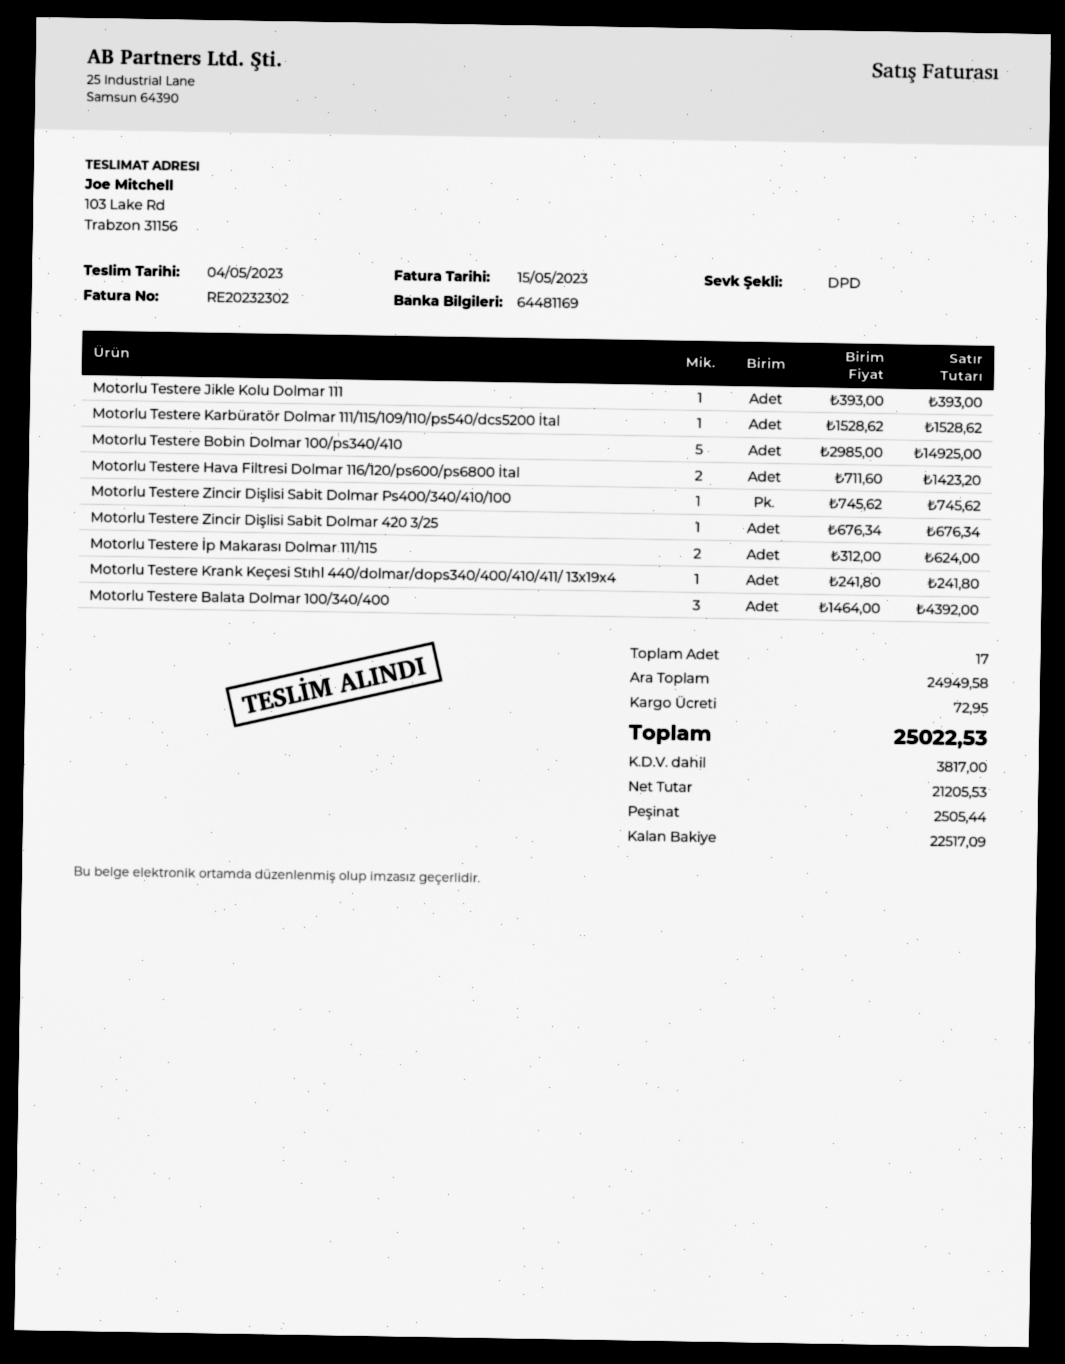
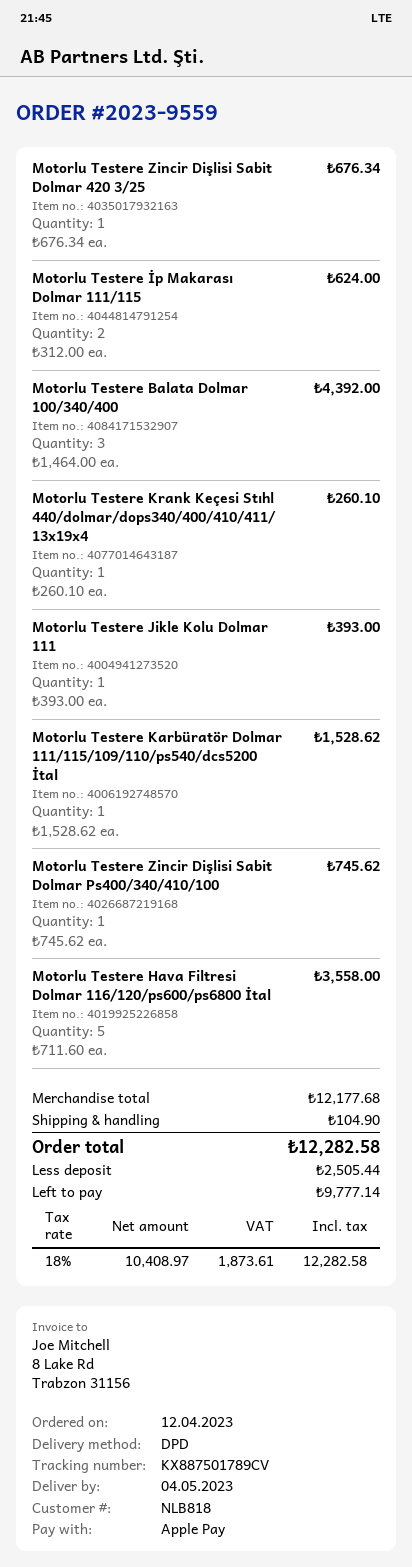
Motorlu Testere Bobin Dolmar 100/ps340/410: 5 x 2985.00 = 14925.00 -> none
Motorlu Testere Hava Filtresi Dolmar 116/120/ps600/ps6800 İtal: 2 x 711.60 = 1423.20 -> 5 x 711.60 = 3558.00
Motorlu Testere Krank Keçesi Stıhl 440/dolmar/dops340/400/410/411/ 13x19x4: 1 x 241.80 = 241.80 -> 1 x 260.10 = 260.10
subtotal: 24949.58 -> 12177.68
shipping: 72.95 -> 104.90
net: 21205.53 -> 10408.97
tax: 3817.00 -> 1873.61
total: 25022.53 -> 12282.58
balance: 22517.09 -> 9777.14

